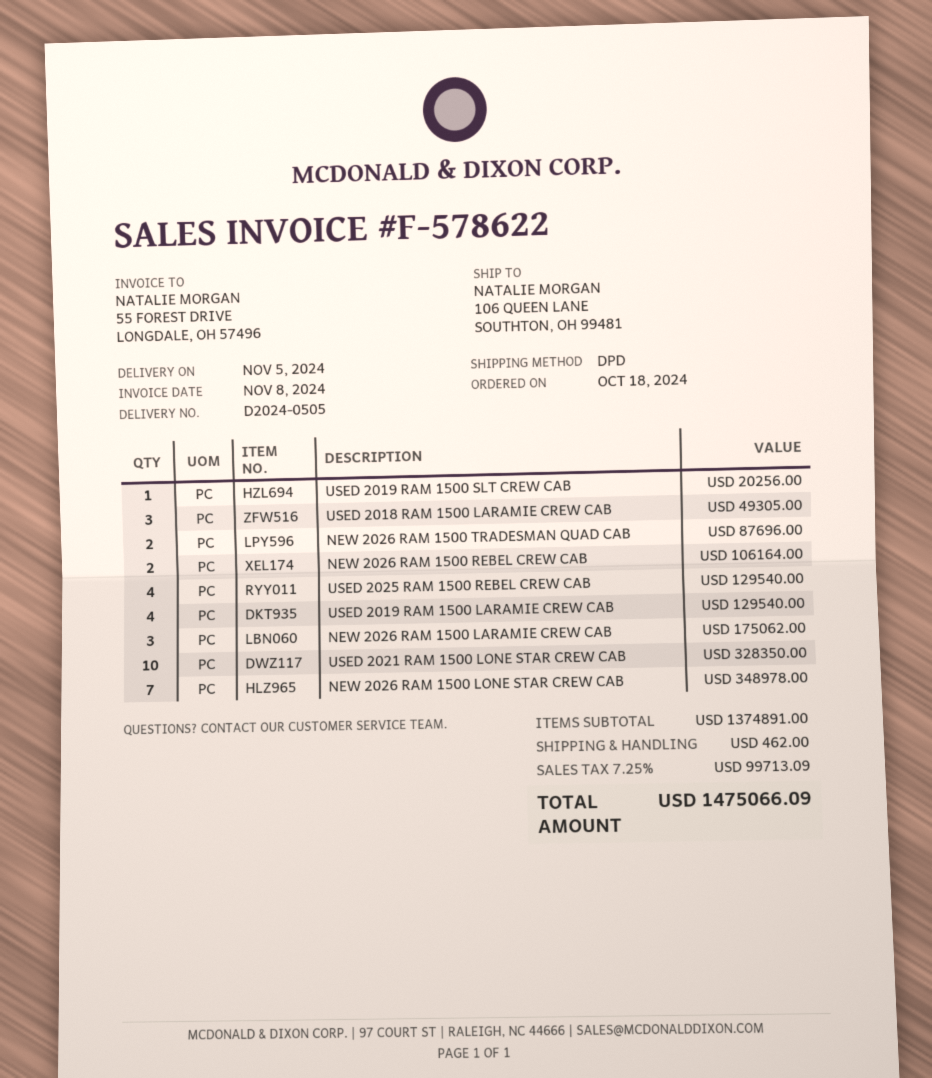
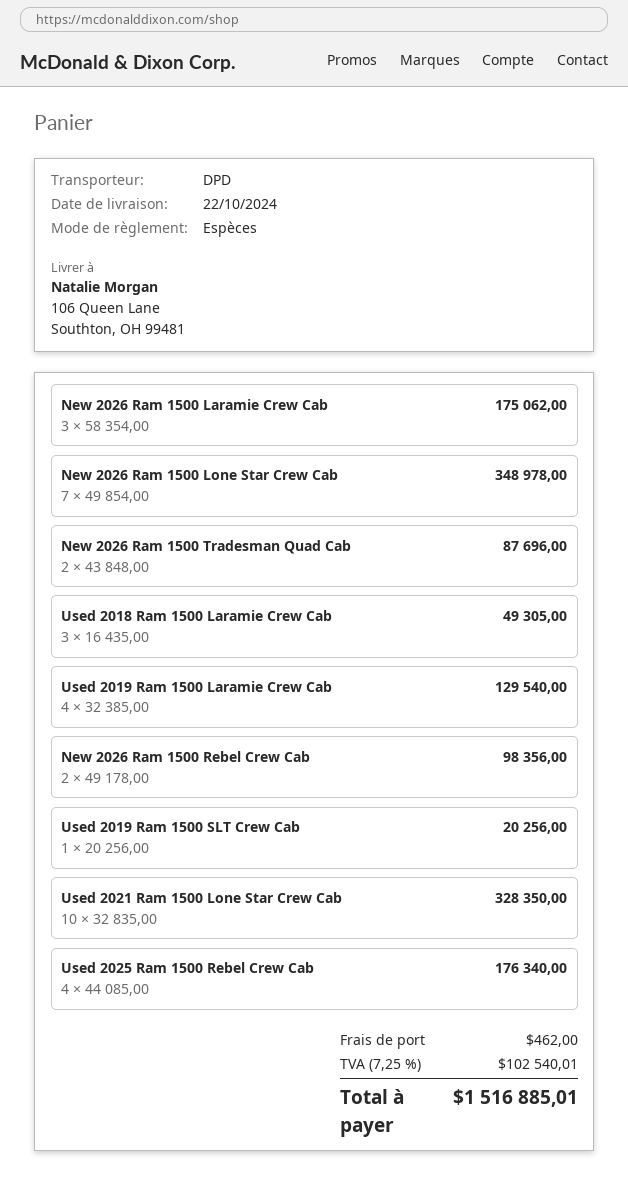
delivery date: 2024-11-05 -> 2024-10-22
NEW 2026 RAM 1500 REBEL CREW CAB: 2 for 106164.00 -> 2 for 98356.00
USED 2025 RAM 1500 REBEL CREW CAB: 4 for 129540.00 -> 4 for 176340.00
tax: 7.25% = 99713.09 -> 7.25% = 102540.01
total: 1475066.09 -> 1516885.01

